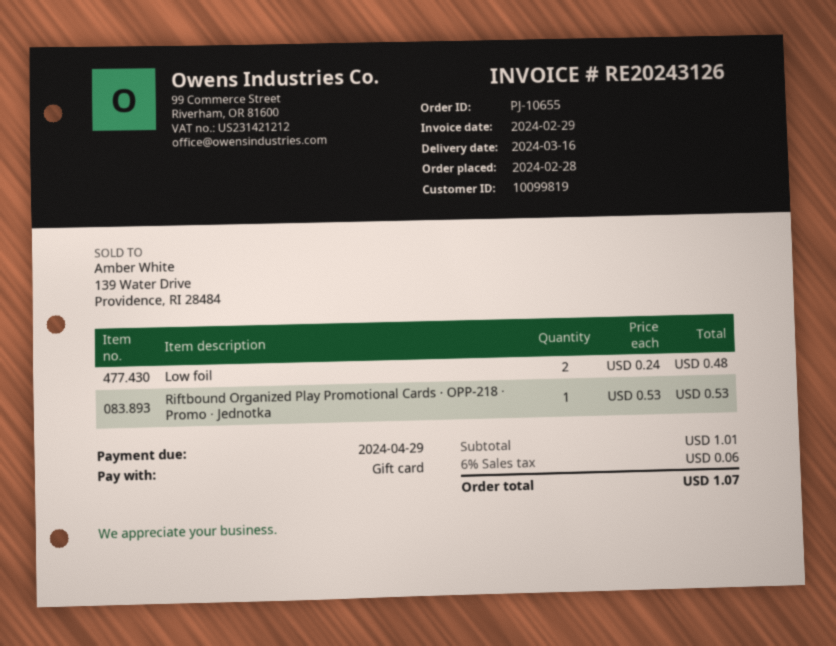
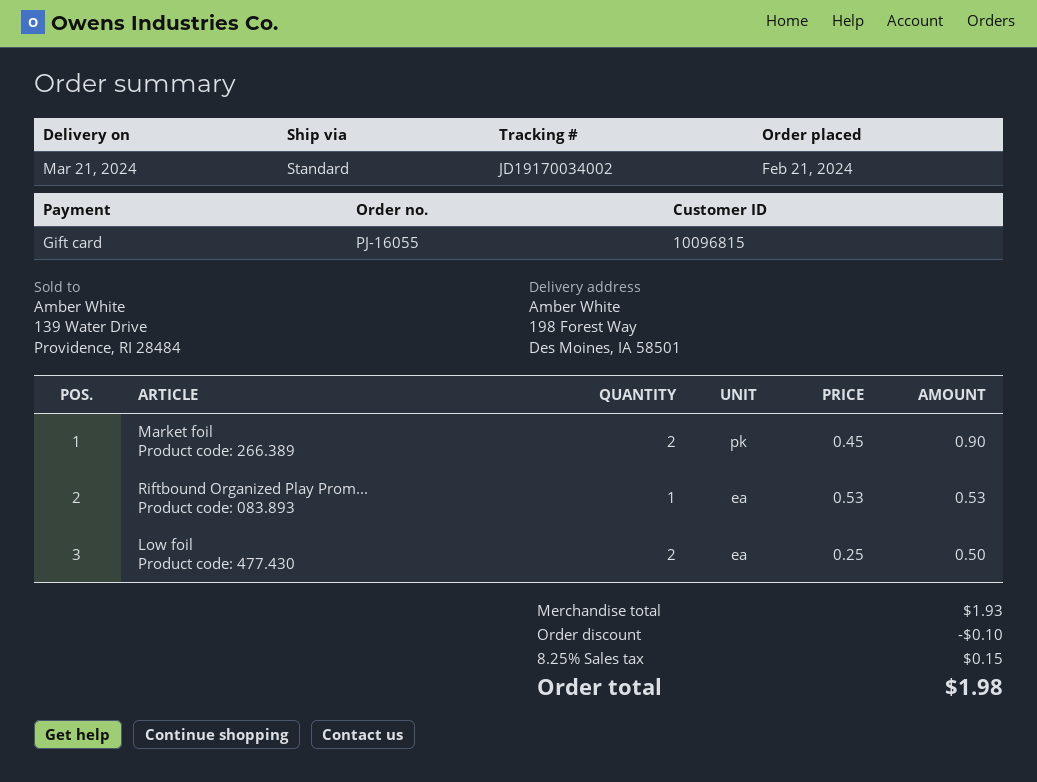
order number: PJ-10655 -> PJ-16055
order date: 2024-02-28 -> 2024-02-21
delivery date: 2024-03-16 -> 2024-03-21
customer number: 10099819 -> 10096815
Low foil: 2 x 0.24 = 0.48 -> 2 x 0.25 = 0.50
Market foil: none -> 2 x 0.45 = 0.90
subtotal: 1.01 -> 1.93
discount: none -> 0.10
tax: 6% = 0.06 -> 8.25% = 0.15
total: 1.07 -> 1.98

